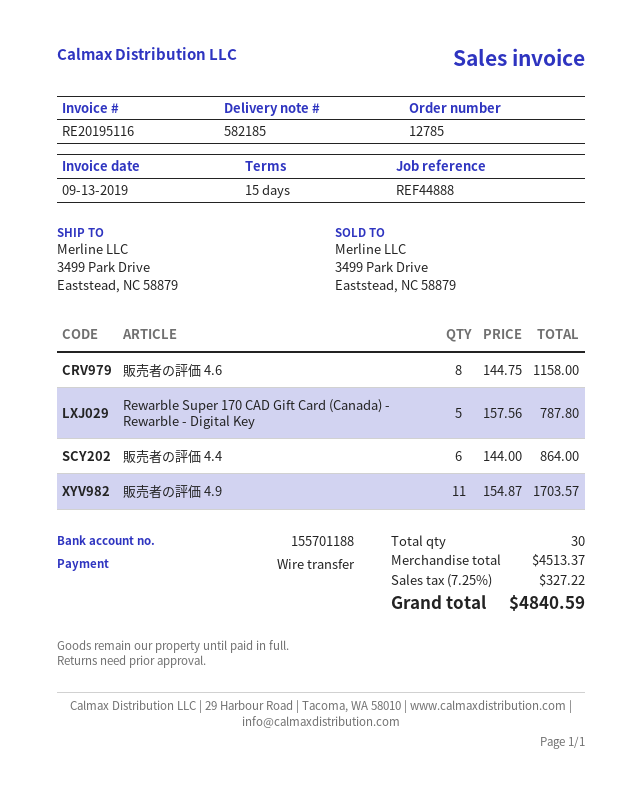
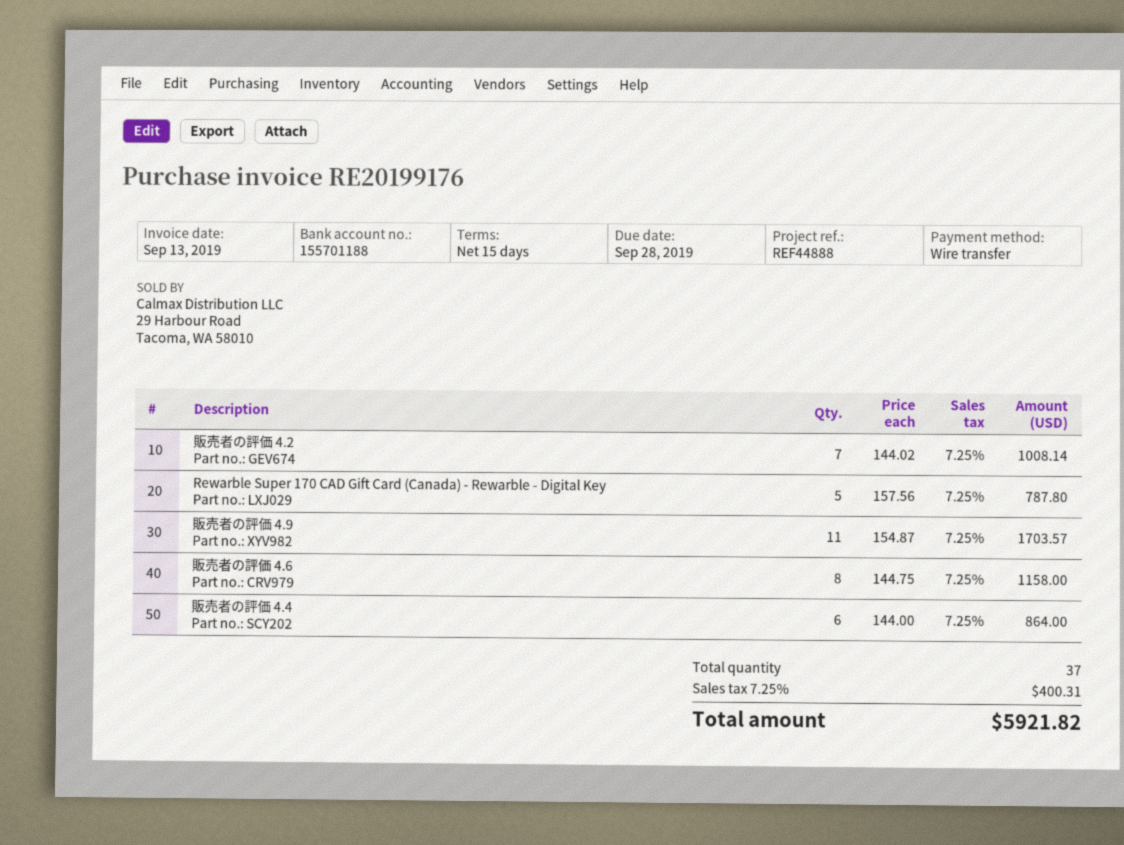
invoice number: RE20195116 -> RE20199176
販売者の評価 4.2: none -> 7 x 144.02 = 1008.14
total quantity: 30 -> 37
tax: 7.25% = 327.22 -> 7.25% = 400.31
total: 4840.59 -> 5921.82

